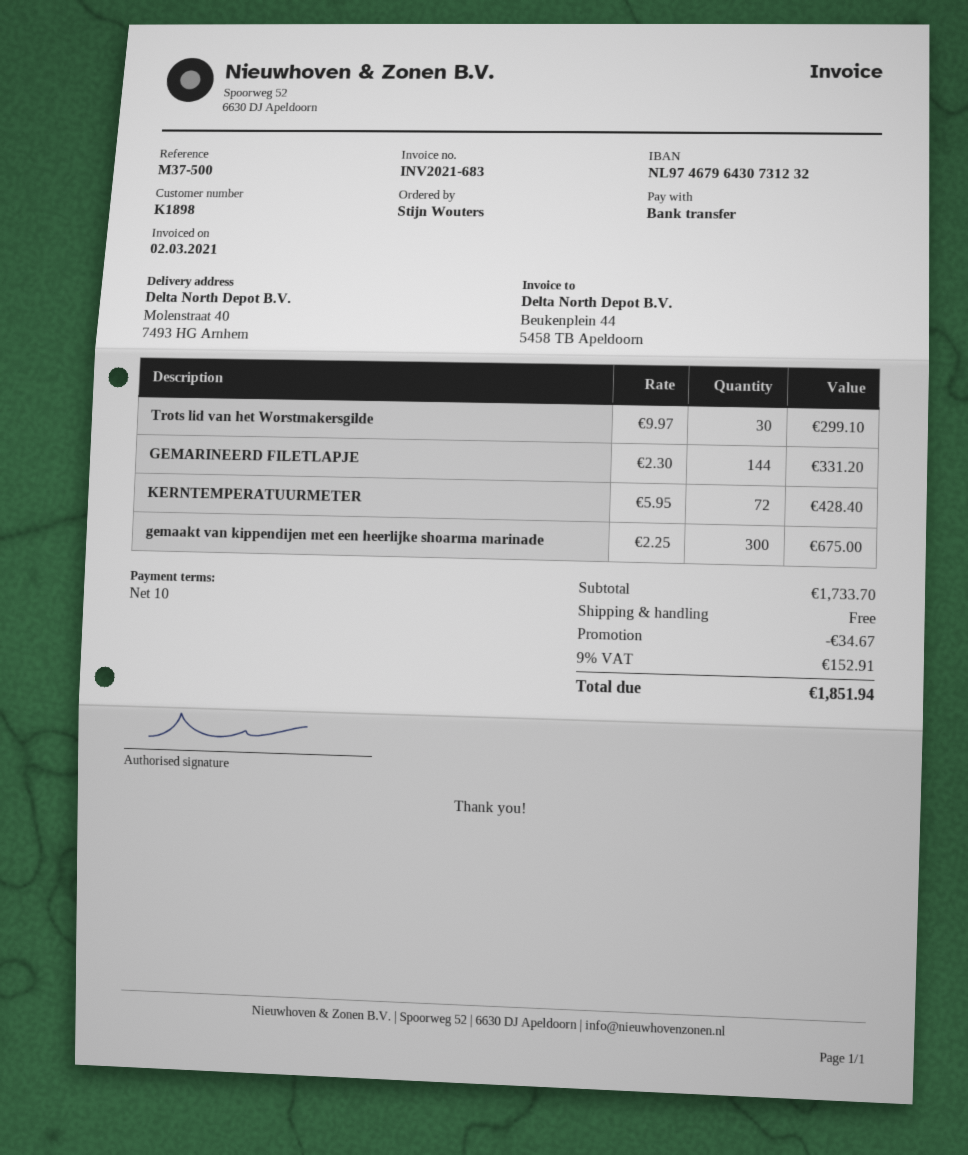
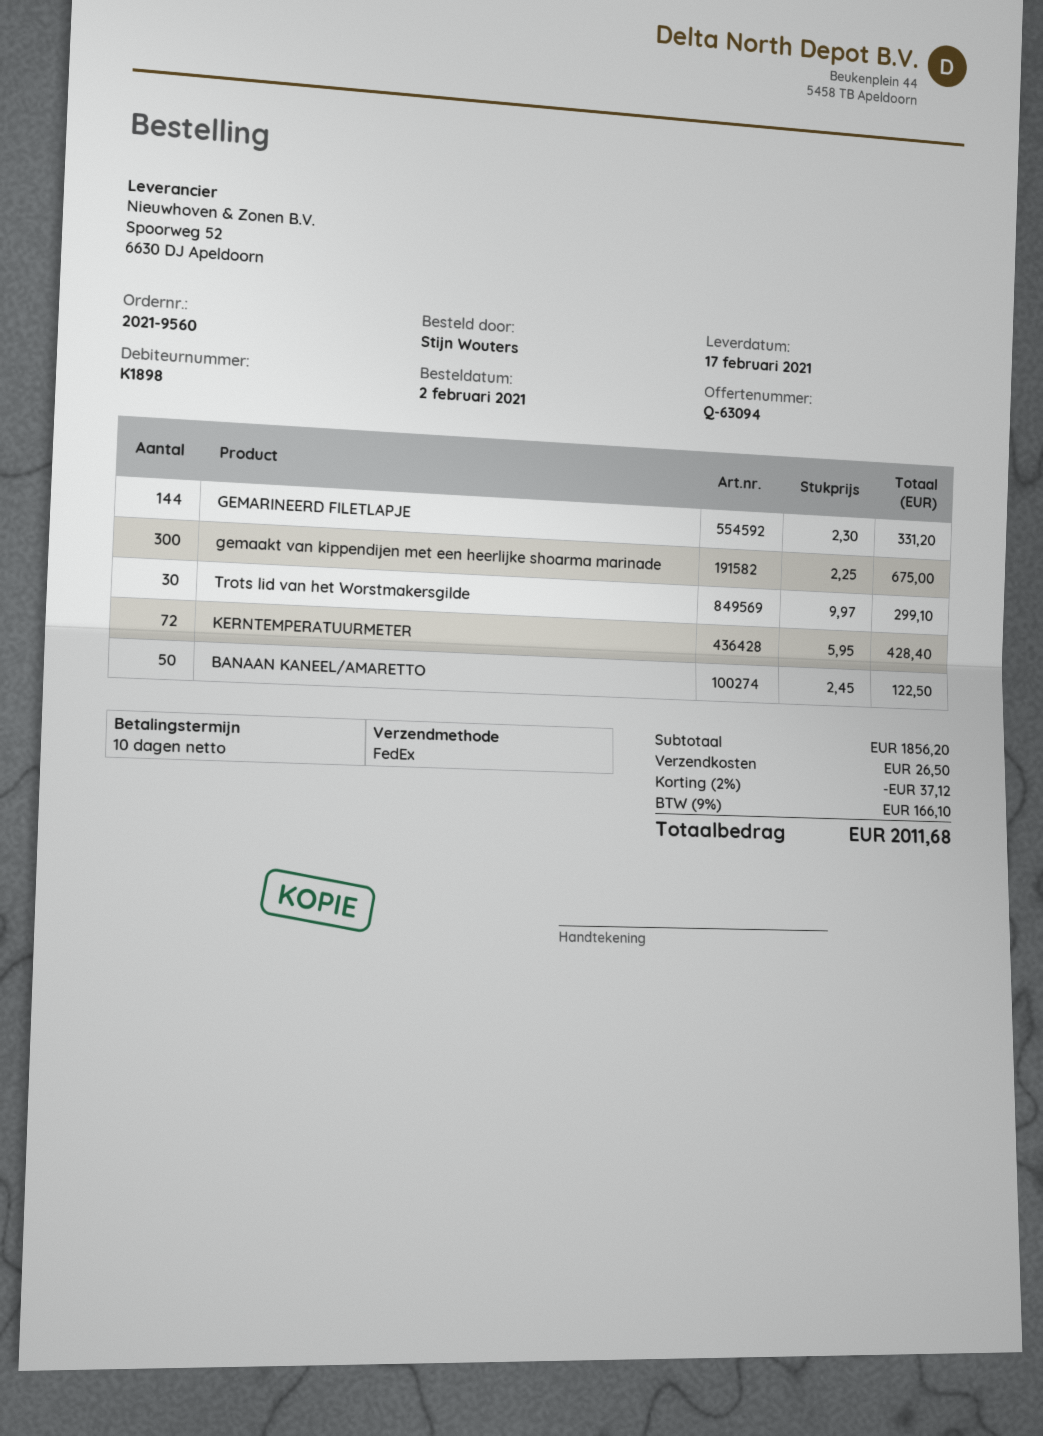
BANAAN KANEEL/AMARETTO: none -> 50 x 2.45 = 122.50
subtotal: 1733.70 -> 1856.20
discount: 34.67 -> 37.12
shipping: 0.00 -> 26.50
tax: 9% = 152.91 -> 9% = 166.10
total: 1851.94 -> 2011.68

